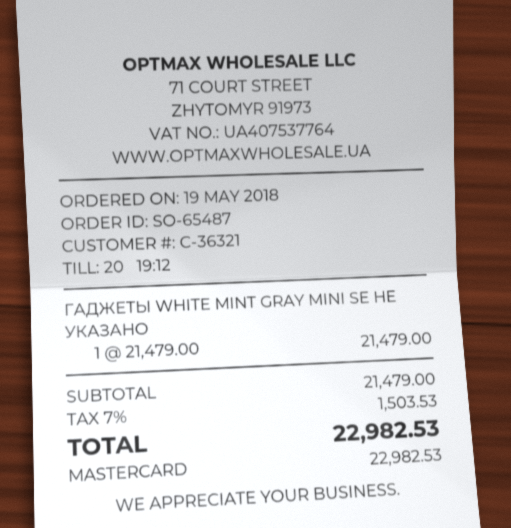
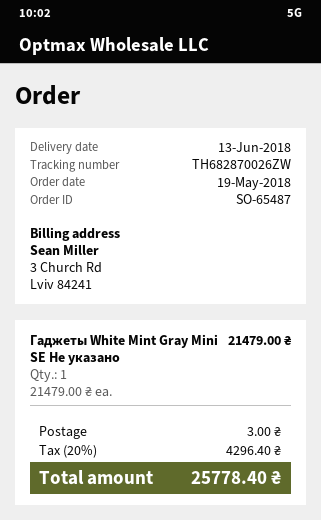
shipping: none -> 3.00
tax: 7% = 1503.53 -> 20% = 4296.40
total: 22982.53 -> 25778.40

